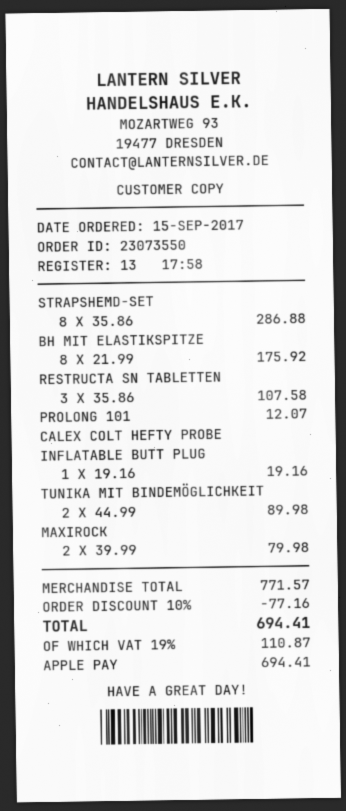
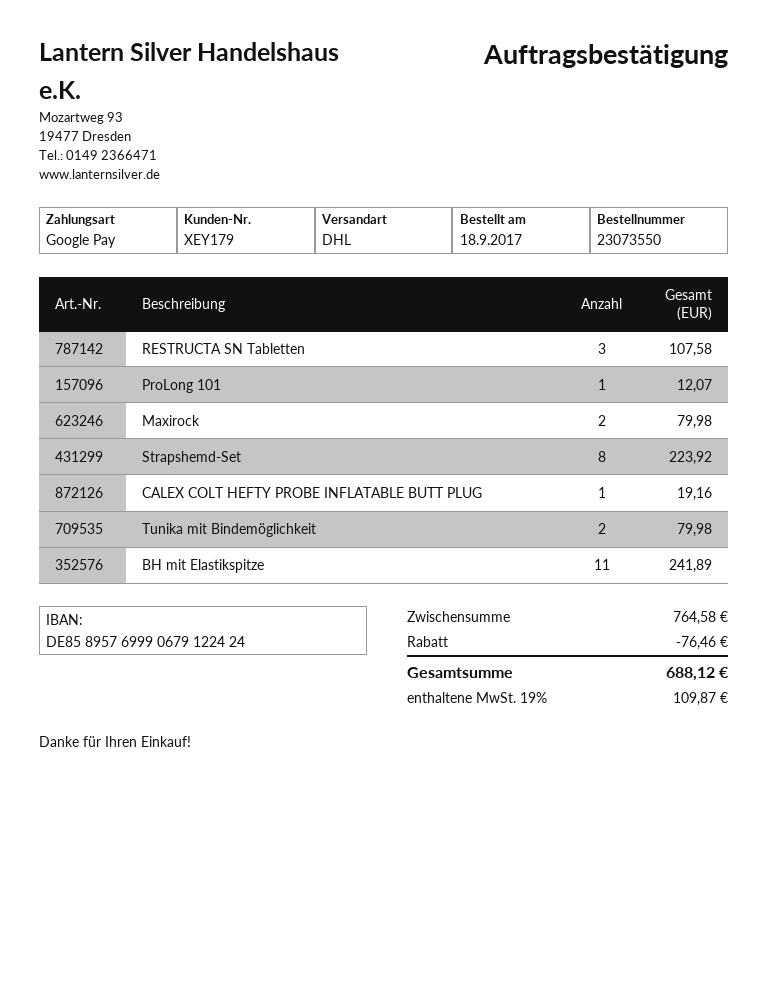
order date: 2017-09-15 -> 2017-09-18
payment method: Apple Pay -> Google Pay
STRAPSHEMD-SET: 8 for 286.88 -> 8 for 223.92
BH MIT ELASTIKSPITZE: 8 for 175.92 -> 11 for 241.89
TUNIKA MIT BINDEMÖGLICHKEIT: 2 for 89.98 -> 2 for 79.98
subtotal: 771.57 -> 764.58
discount: 77.16 -> 76.46
tax: 19% = 110.87 -> 19% = 109.87
total: 694.41 -> 688.12

